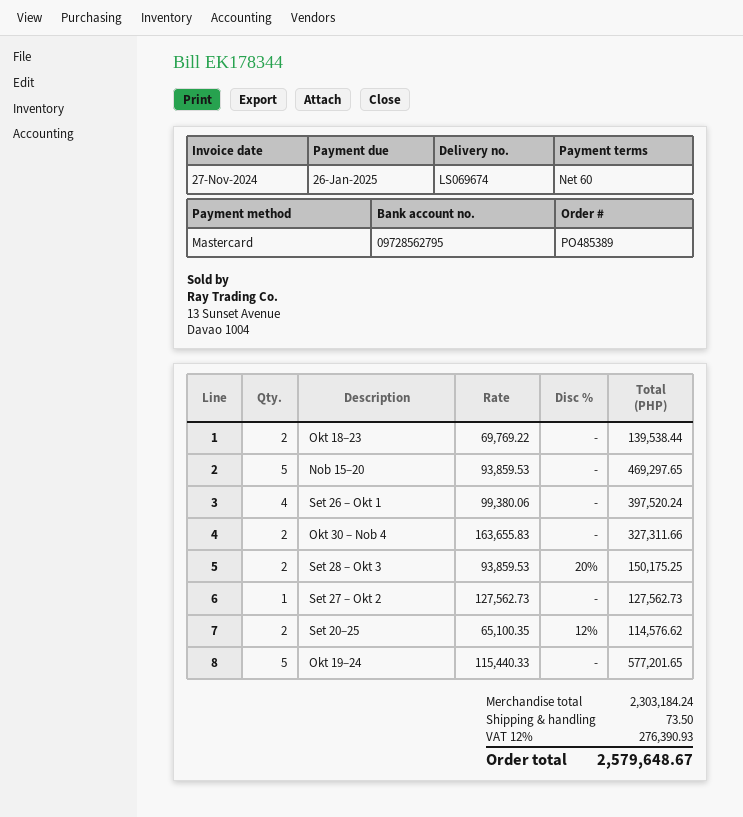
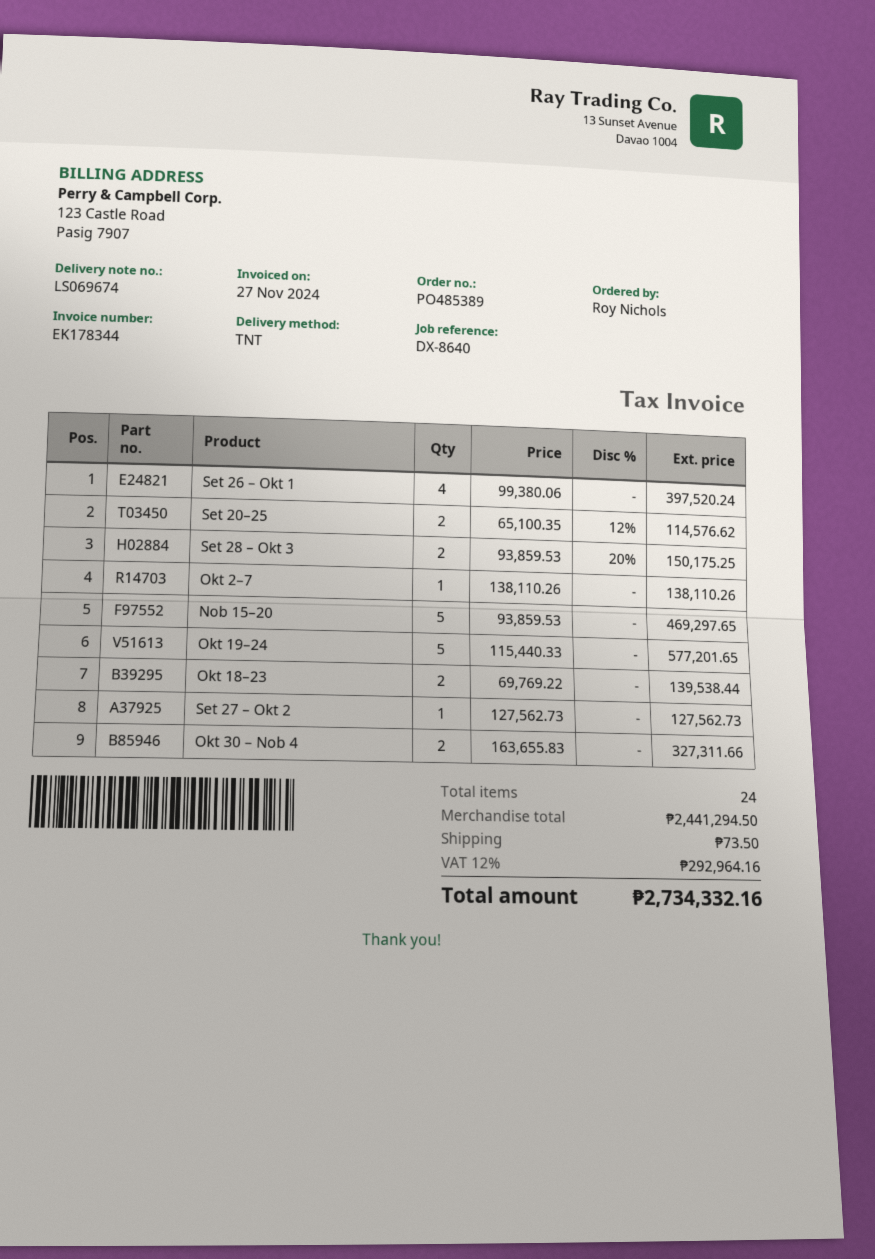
Okt 2–7: none -> 1 x 138110.26 = 138110.26
subtotal: 2303184.24 -> 2441294.50
tax: 12% = 276390.93 -> 12% = 292964.16
total: 2579648.67 -> 2734332.16

